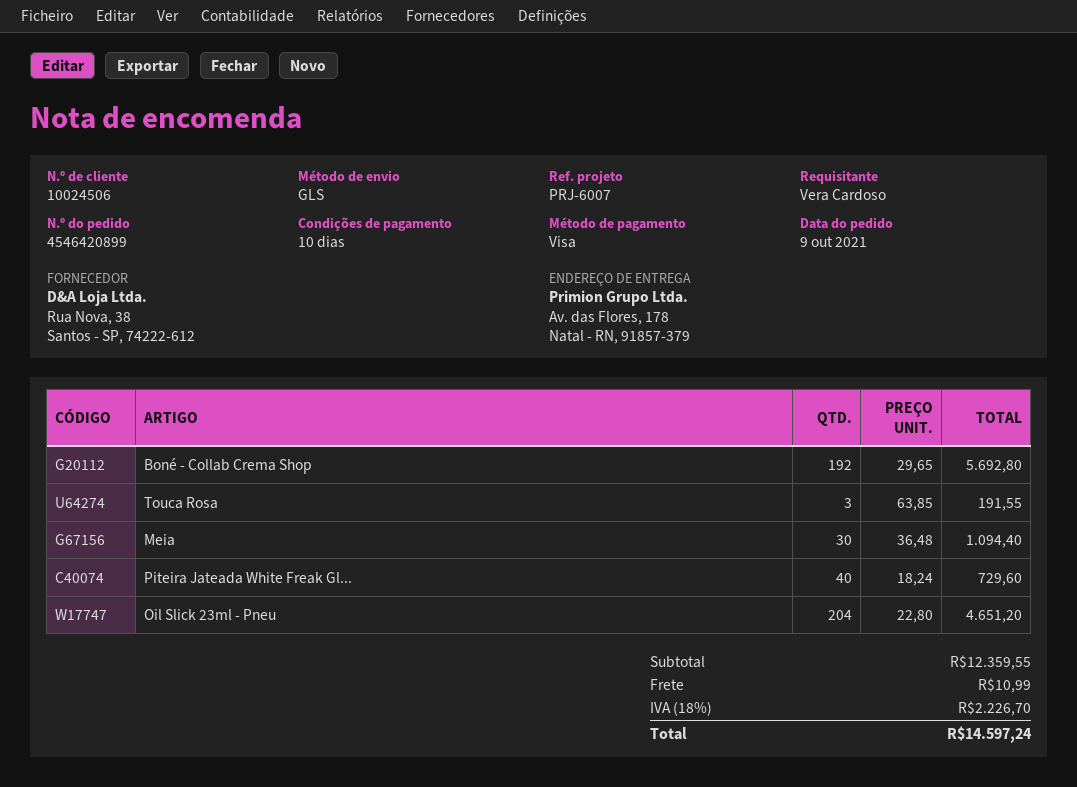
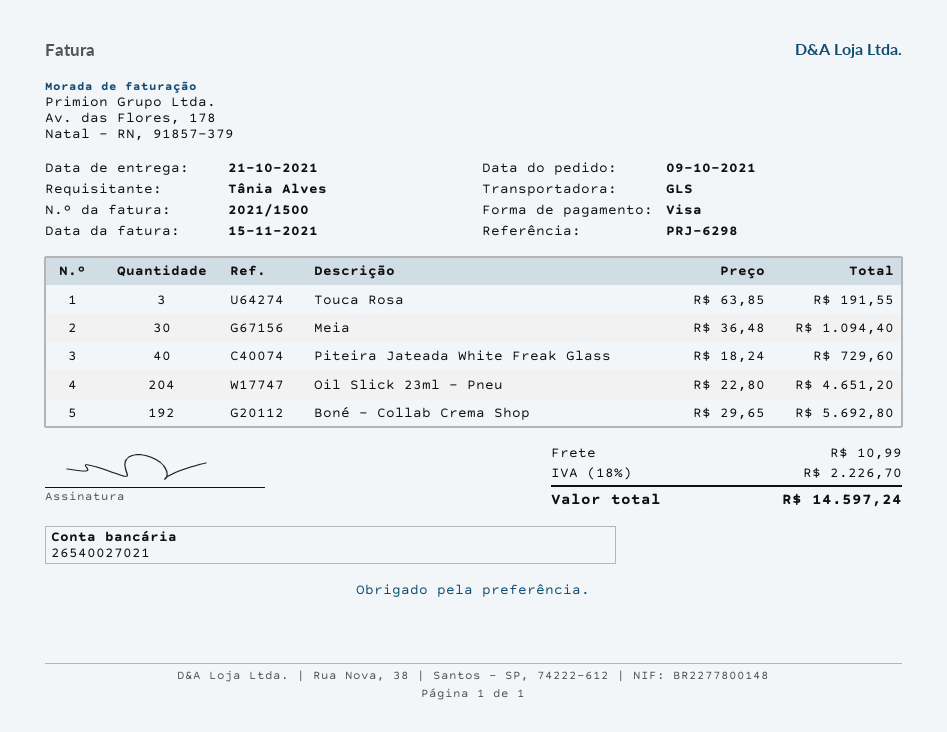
reference: PRJ-6007 -> PRJ-6298
ordered by: Vera Cardoso -> Tânia Alves

